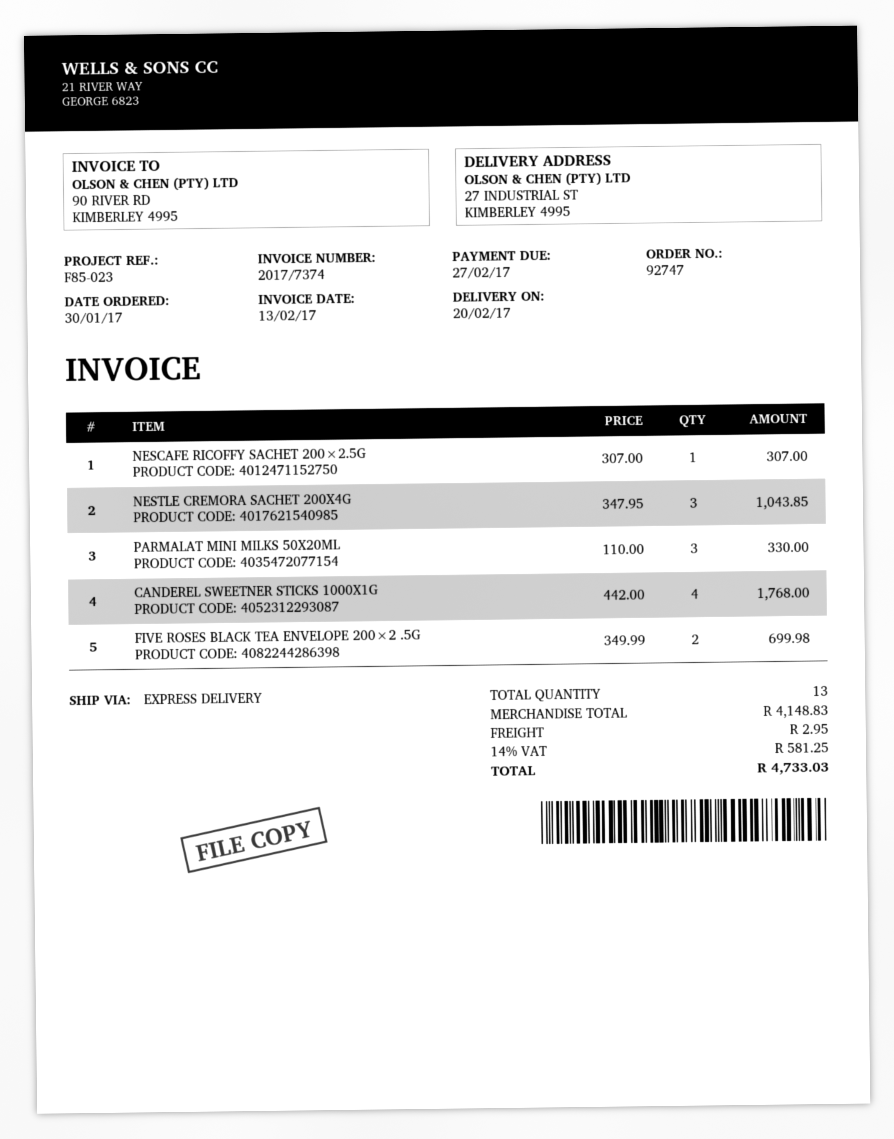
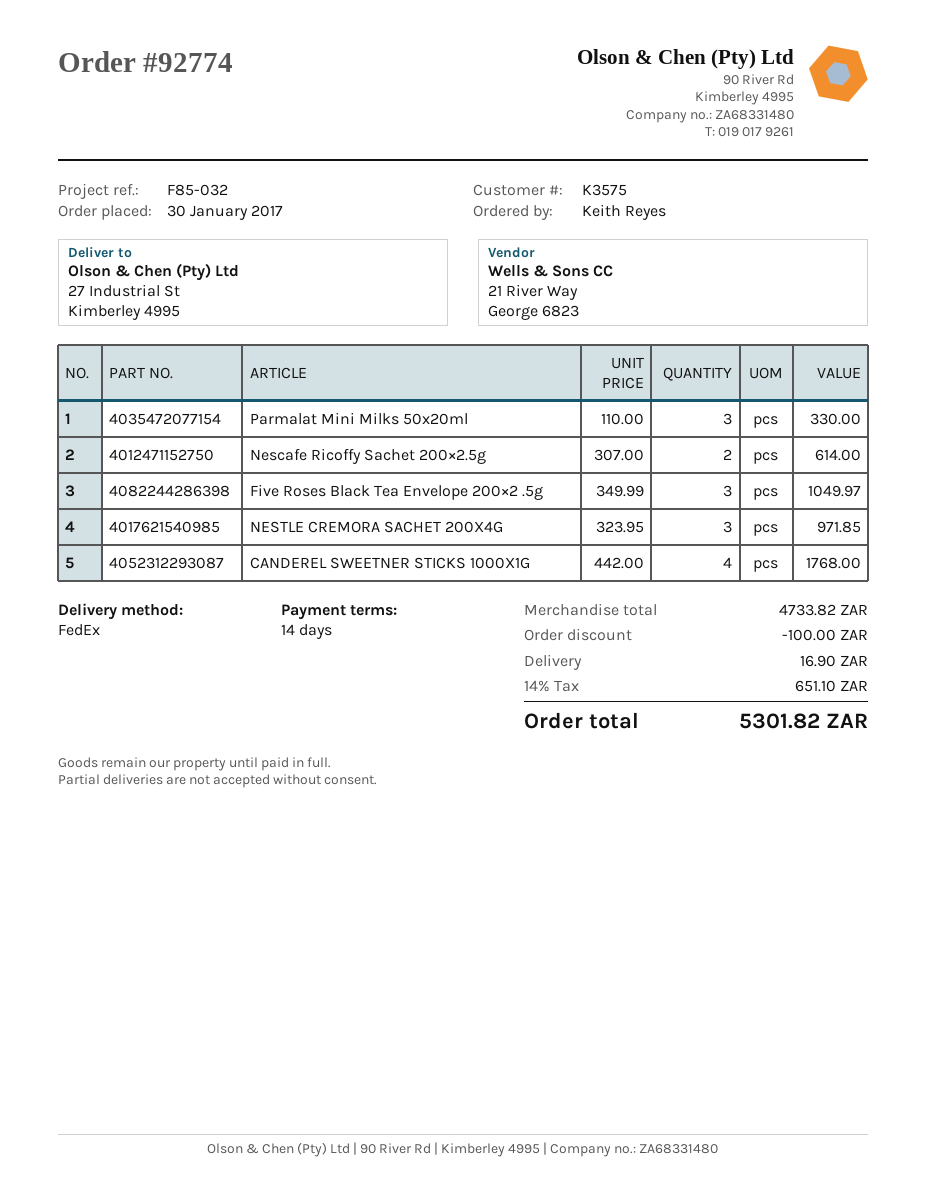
order number: 92747 -> 92774
reference: F85-023 -> F85-032
shipping method: express -> FedEx
NESCAFE RICOFFY SACHET 200×2.5G: 1 x 307.00 = 307.00 -> 2 x 307.00 = 614.00
NESTLE CREMORA SACHET 200X4G: 3 x 347.95 = 1043.85 -> 3 x 323.95 = 971.85
FIVE ROSES BLACK TEA ENVELOPE 200×2 .5G: 2 x 349.99 = 699.98 -> 3 x 349.99 = 1049.97
subtotal: 4148.83 -> 4733.82
discount: none -> 100.00
shipping: 2.95 -> 16.90
tax: 14% = 581.25 -> 14% = 651.10
total: 4733.03 -> 5301.82

